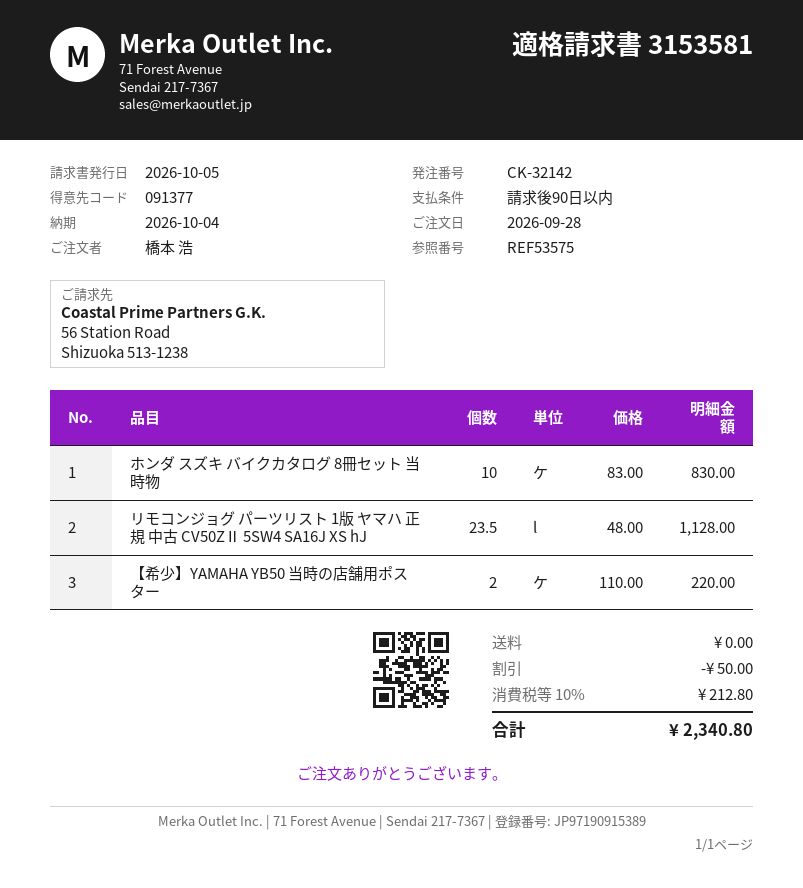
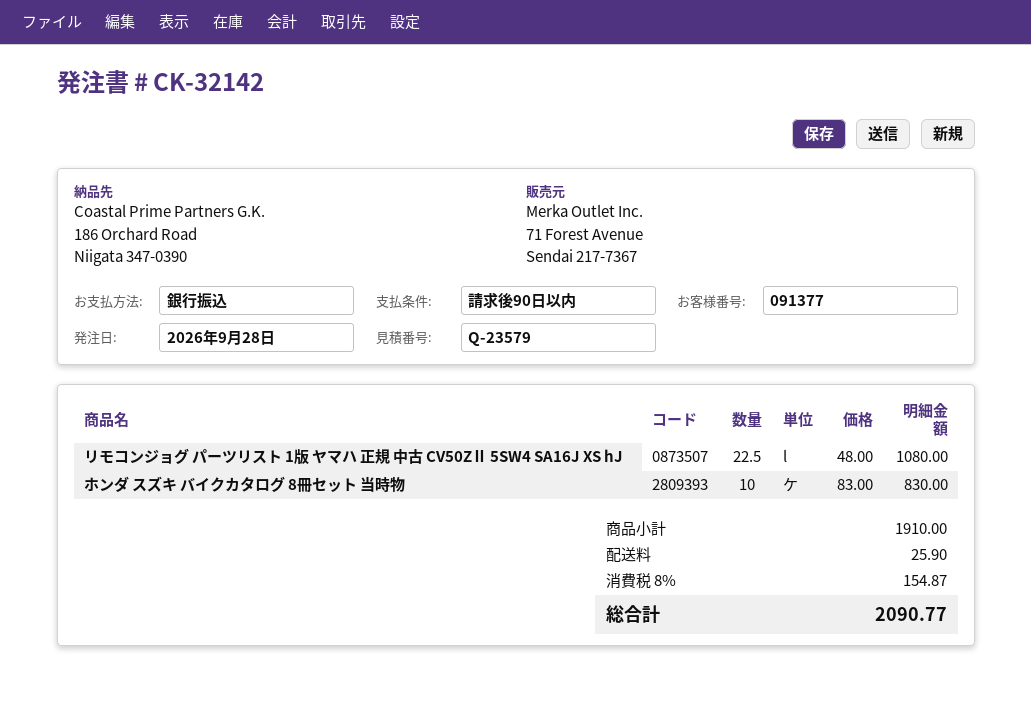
リモコンジョグ パーツリスト 1版 ヤマハ 正規 中古 CV50ZⅡ 5SW4 SA16J XS hJ: 23.5 x 48.00 = 1128.00 -> 22.5 x 48.00 = 1080.00
【希少】YAMAHA YB50 当時の店舗用ポスター: 2 x 110.00 = 220.00 -> none
discount: 50.00 -> none
shipping: 0.00 -> 25.90
tax: 10% = 212.80 -> 8% = 154.87
total: 2340.80 -> 2090.77

